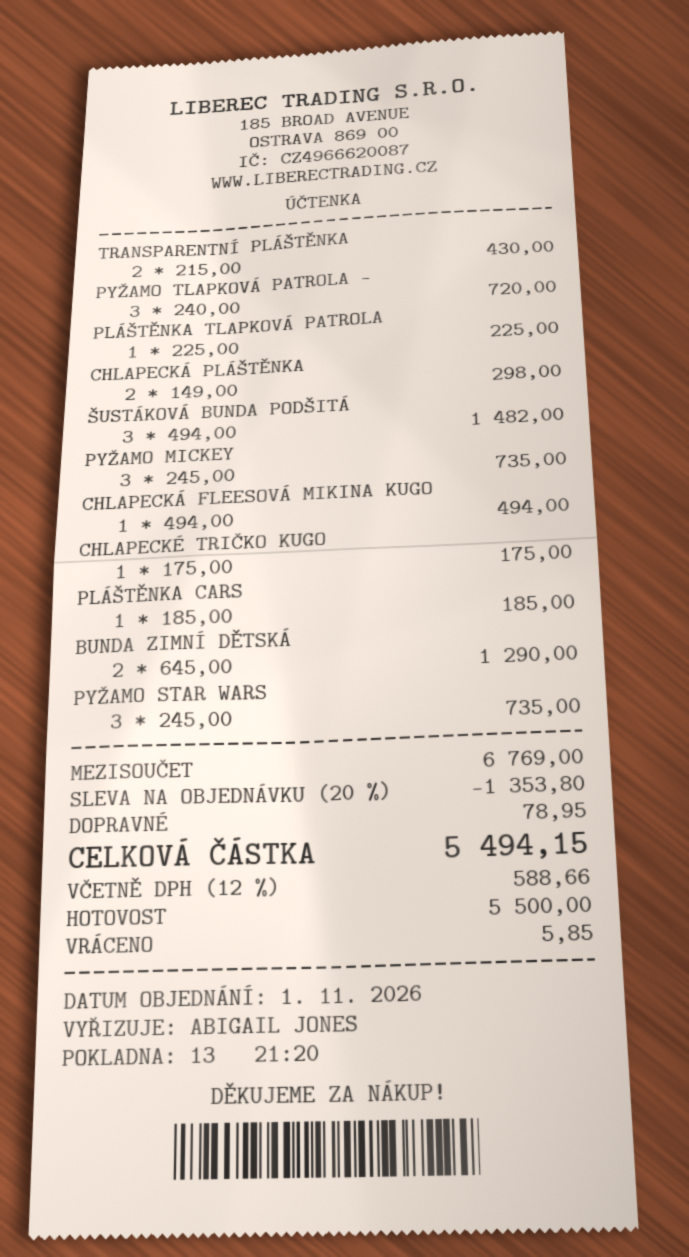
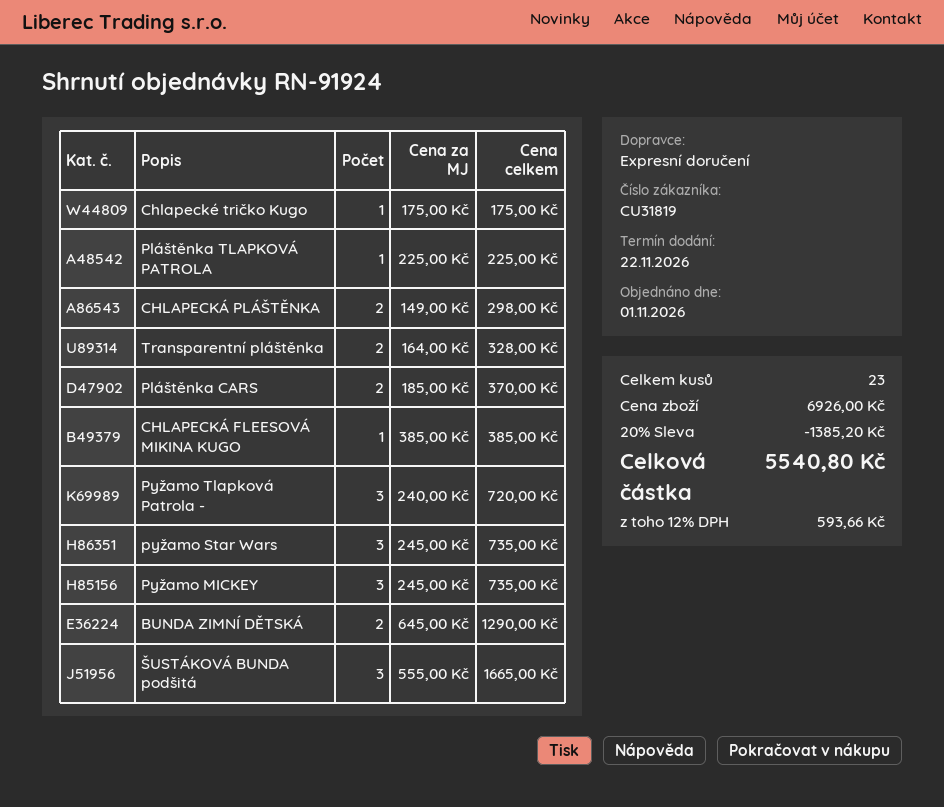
TRANSPARENTNÍ PLÁŠTĚNKA: 2 x 215.00 = 430.00 -> 2 x 164.00 = 328.00
ŠUSTÁKOVÁ BUNDA PODŠITÁ: 3 x 494.00 = 1482.00 -> 3 x 555.00 = 1665.00
CHLAPECKÁ FLEESOVÁ MIKINA KUGO: 1 x 494.00 = 494.00 -> 1 x 385.00 = 385.00
PLÁŠTĚNKA CARS: 1 x 185.00 = 185.00 -> 2 x 185.00 = 370.00
subtotal: 6769.00 -> 6926.00
discount: 20% = 1353.80 -> 20% = 1385.20
shipping: 78.95 -> none
tax: 12% = 588.66 -> 12% = 593.66
total: 5494.15 -> 5540.80

